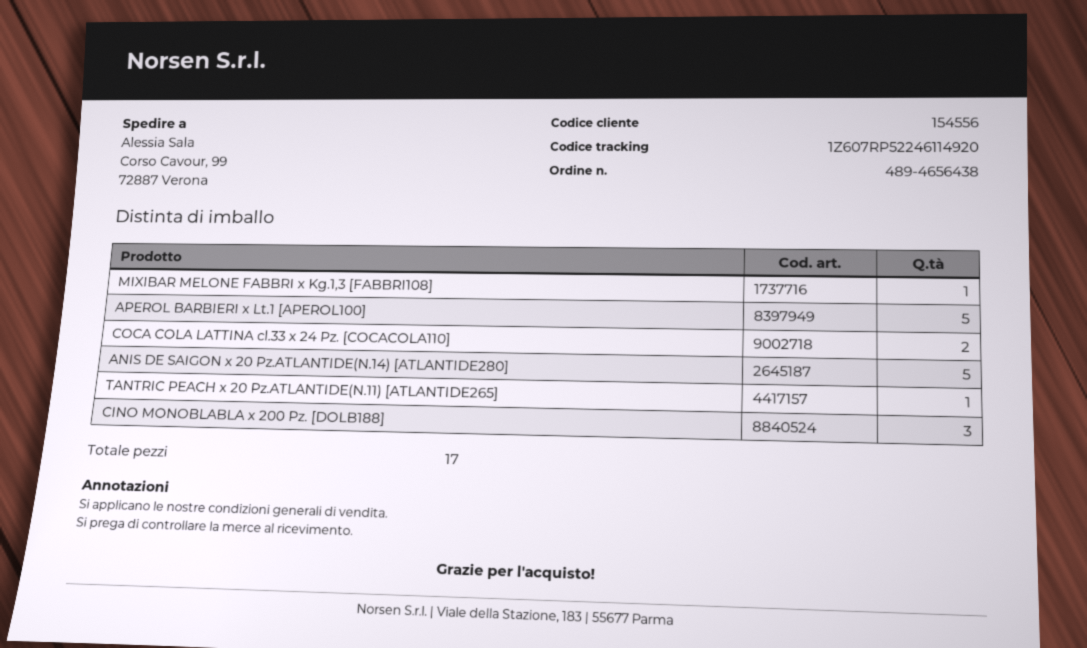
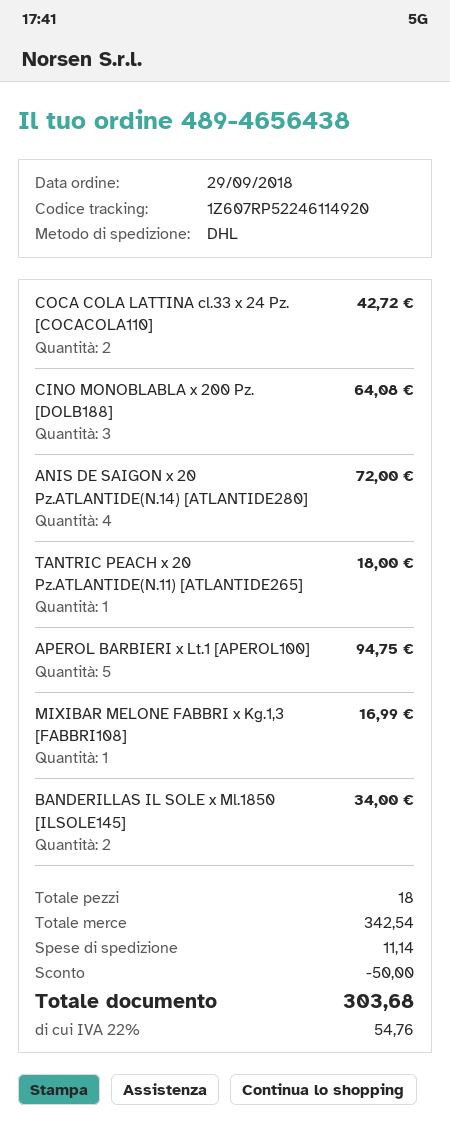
ANIS DE SAIGON x 20 Pz.ATLANTIDE(N.14) [ATLANTIDE280]: 5 -> 4
BANDERILLAS IL SOLE x Ml.1850 [ILSOLE145]: none -> 2
total quantity: 17 -> 18

